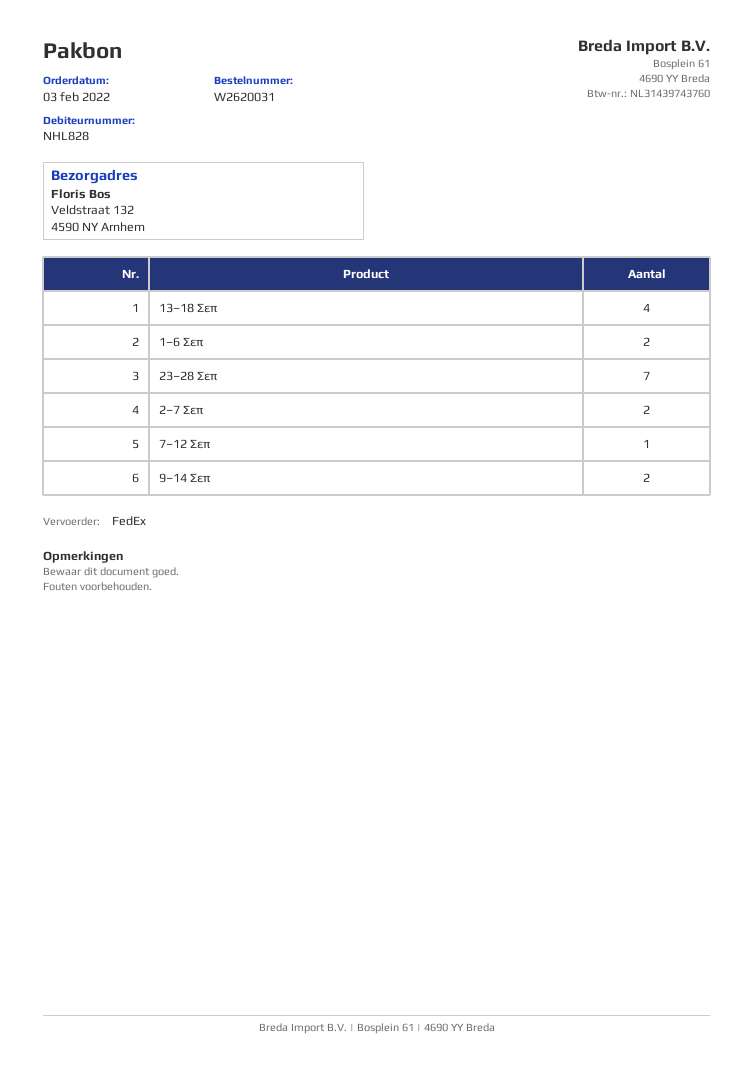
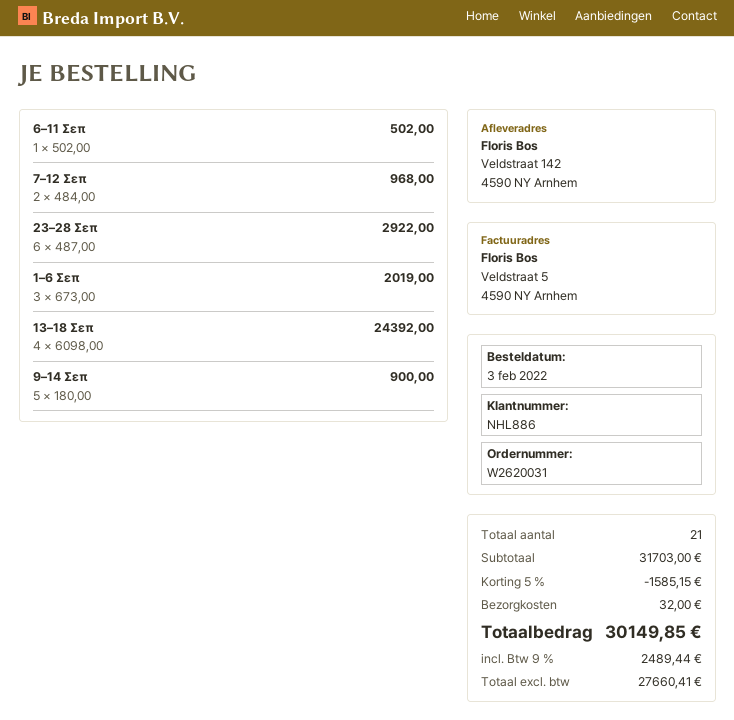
customer number: NHL828 -> NHL886
ship to: Veldstraat 132, 4590 NY Arnhem -> Veldstraat 142, 4590 NY Arnhem
1–6 Σεπ: 2 -> 3
23–28 Σεπ: 7 -> 6
2–7 Σεπ: 2 -> none
7–12 Σεπ: 1 -> 2
9–14 Σεπ: 2 -> 5
6–11 Σεπ: none -> 1

